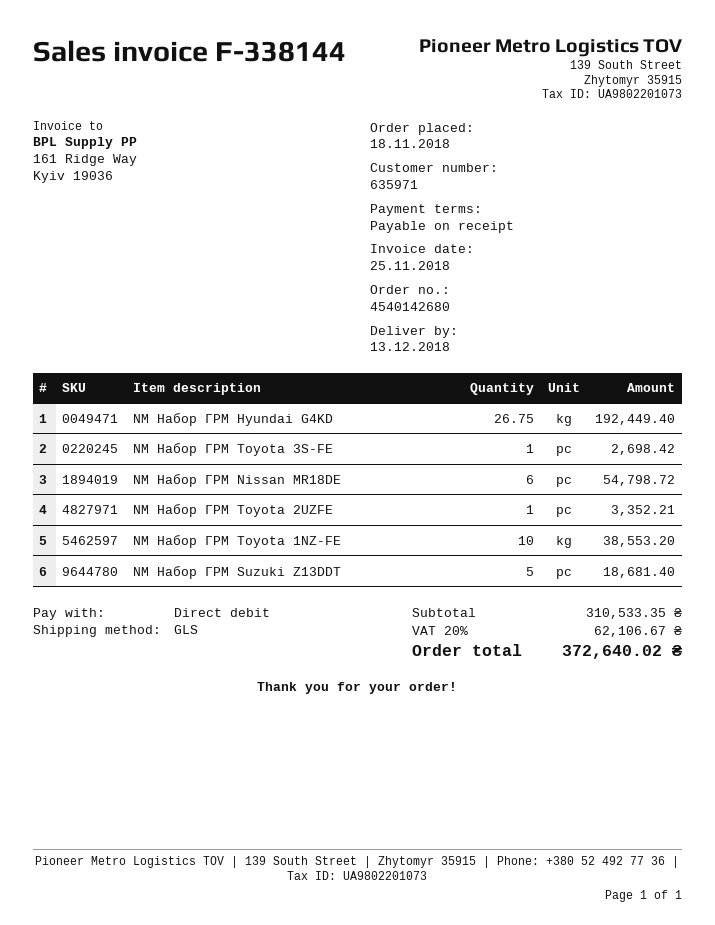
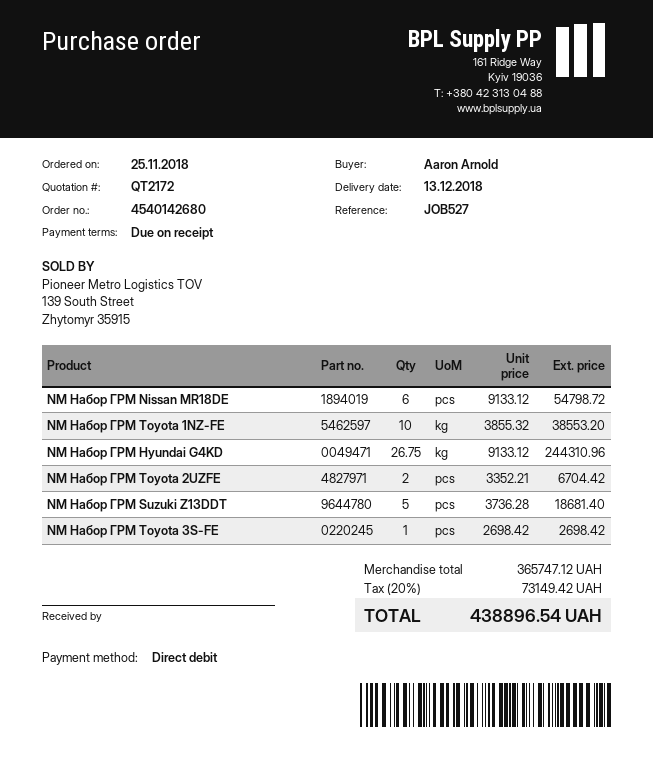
order date: 2018-11-18 -> 2018-11-25
NM Набор ГРМ Hyundai G4KD: 26.75 for 192449.40 -> 26.75 for 244310.96
NM Набор ГРМ Toyota 2UZFE: 1 for 3352.21 -> 2 for 6704.42
subtotal: 310533.35 -> 365747.12
tax: 20% = 62106.67 -> 20% = 73149.42
total: 372640.02 -> 438896.54

